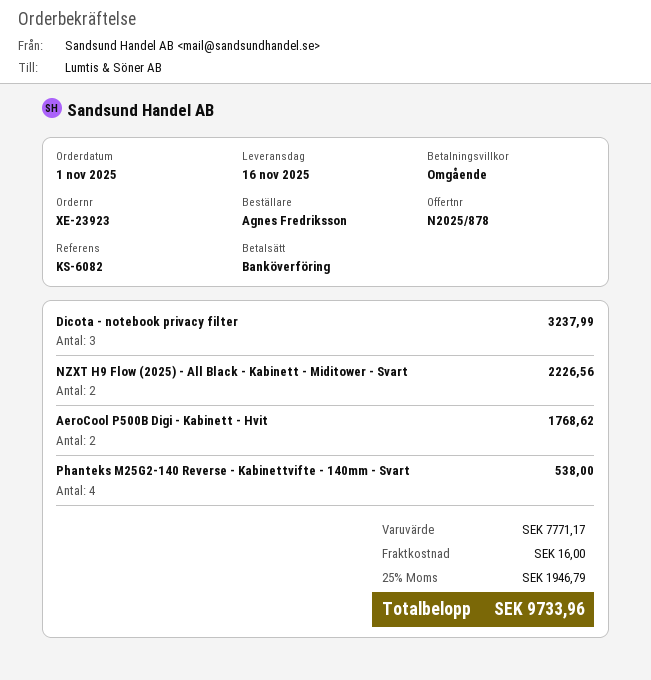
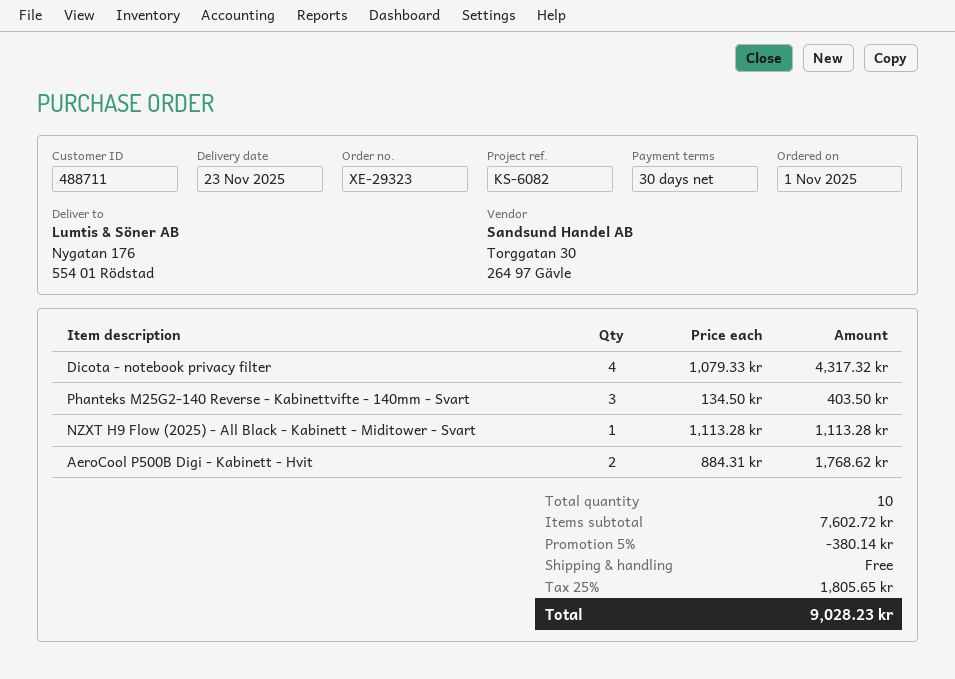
order number: XE-23923 -> XE-29323
delivery date: 2025-11-16 -> 2025-11-23
payment terms: on receipt -> 30 days
Dicota - notebook privacy filter: 3 for 3237.99 -> 4 for 4317.32
NZXT H9 Flow (2025) - All Black - Kabinett - Miditower - Svart: 2 for 2226.56 -> 1 for 1113.28
Phanteks M25G2-140 Reverse - Kabinettvifte - 140mm - Svart: 4 for 538.00 -> 3 for 403.50
subtotal: 7771.17 -> 7602.72
discount: none -> 5% = 380.14
shipping: 16.00 -> 0.00
tax: 25% = 1946.79 -> 25% = 1805.65
total: 9733.96 -> 9028.23

